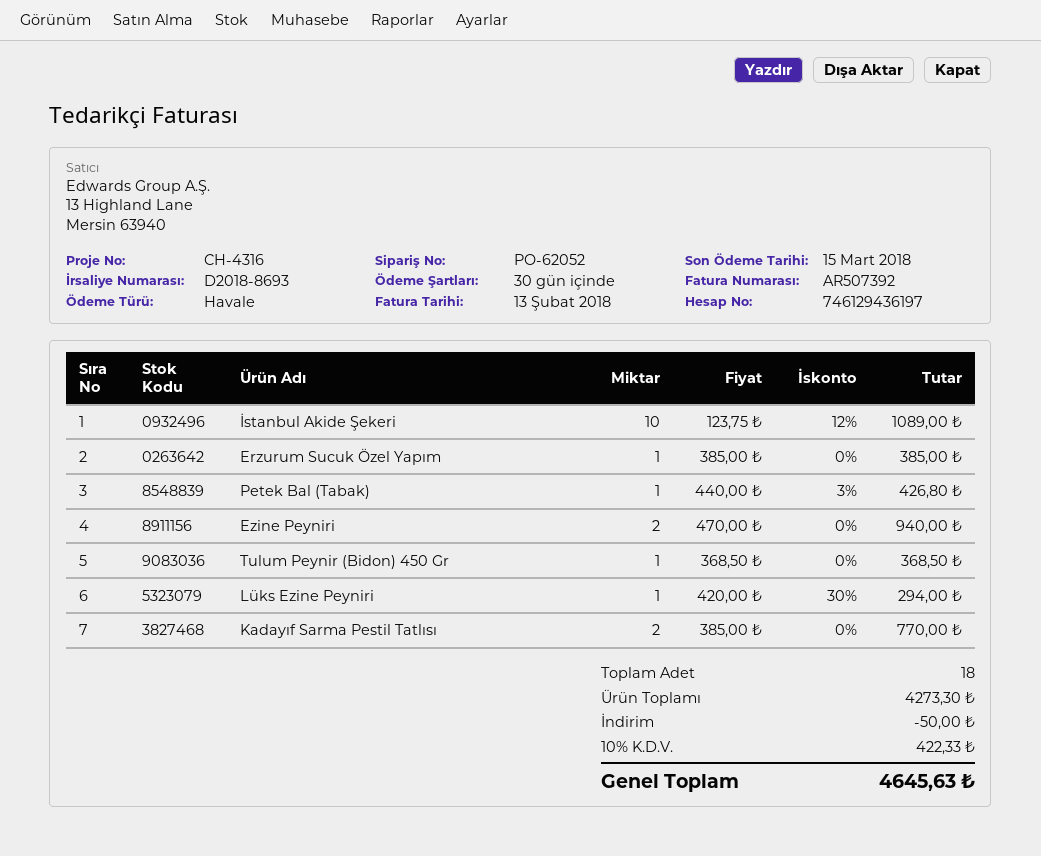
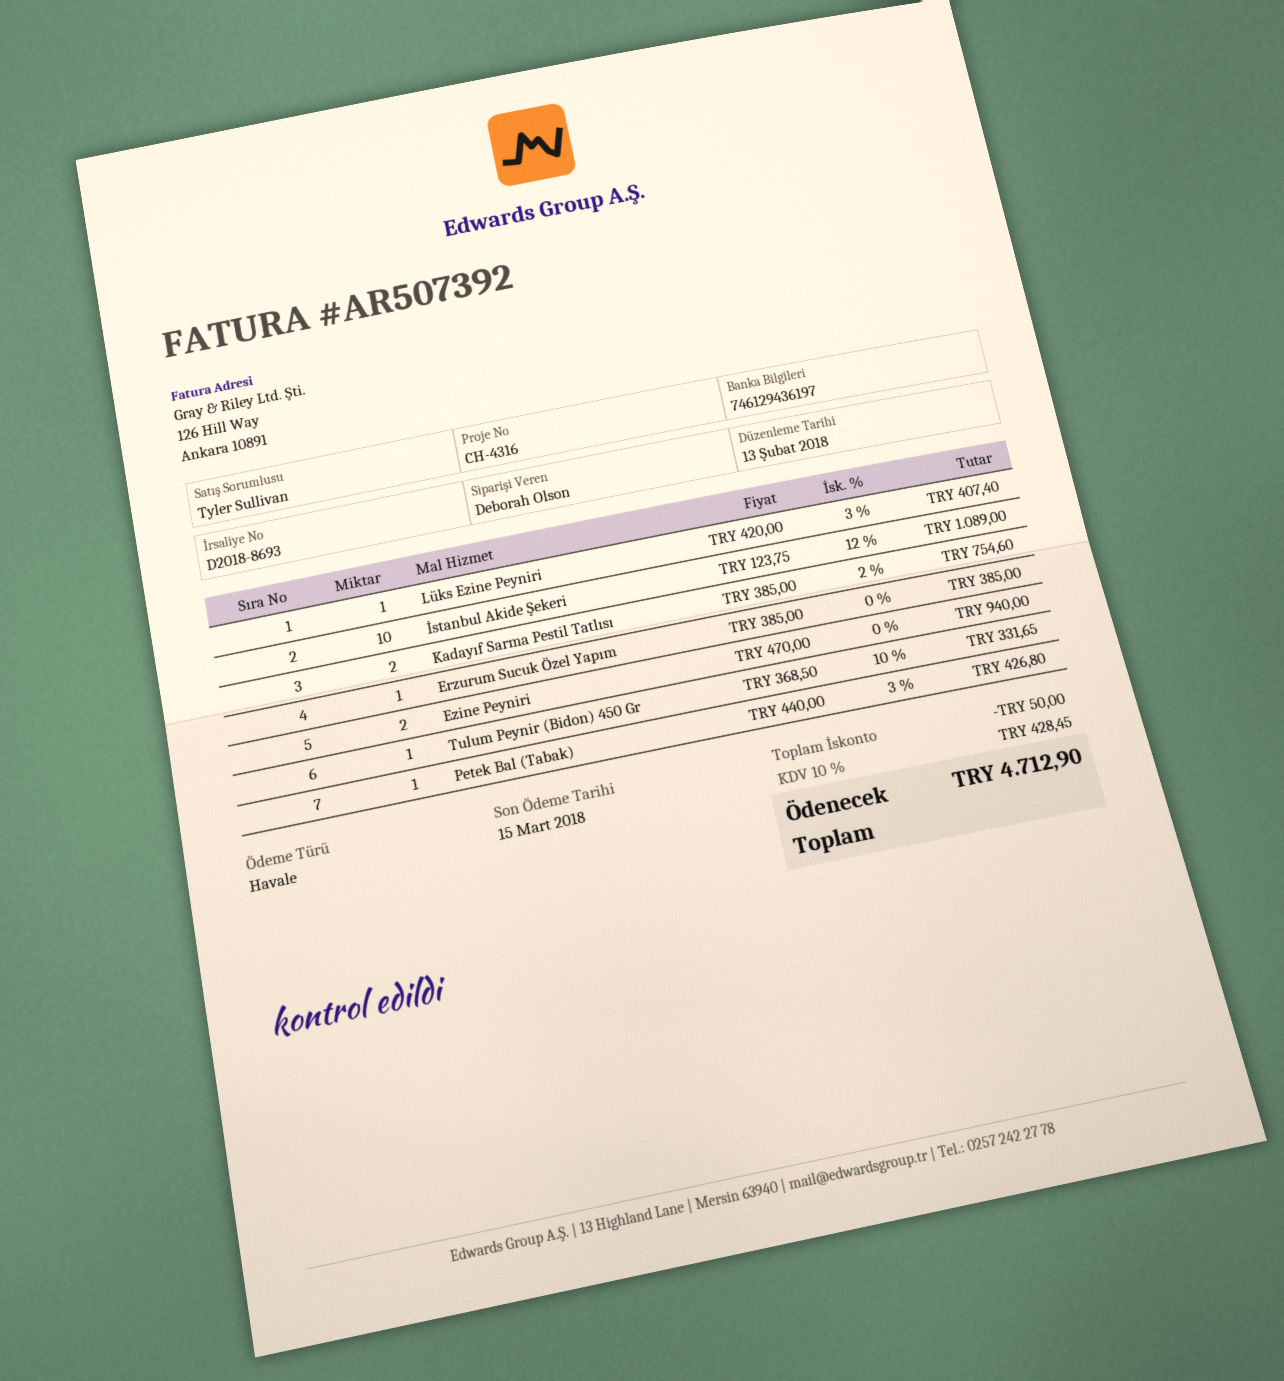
Tulum Peynir (Bidon) 450 Gr: 1 x 368.50 = 368.50 -> 1 x 368.50 - 10% = 331.65
Lüks Ezine Peyniri: 1 x 420.00 - 30% = 294.00 -> 1 x 420.00 - 3% = 407.40
Kadayıf Sarma Pestil Tatlısı: 2 x 385.00 = 770.00 -> 2 x 385.00 - 2% = 754.60
tax: 10% = 422.33 -> 10% = 428.45
total: 4645.63 -> 4712.90

